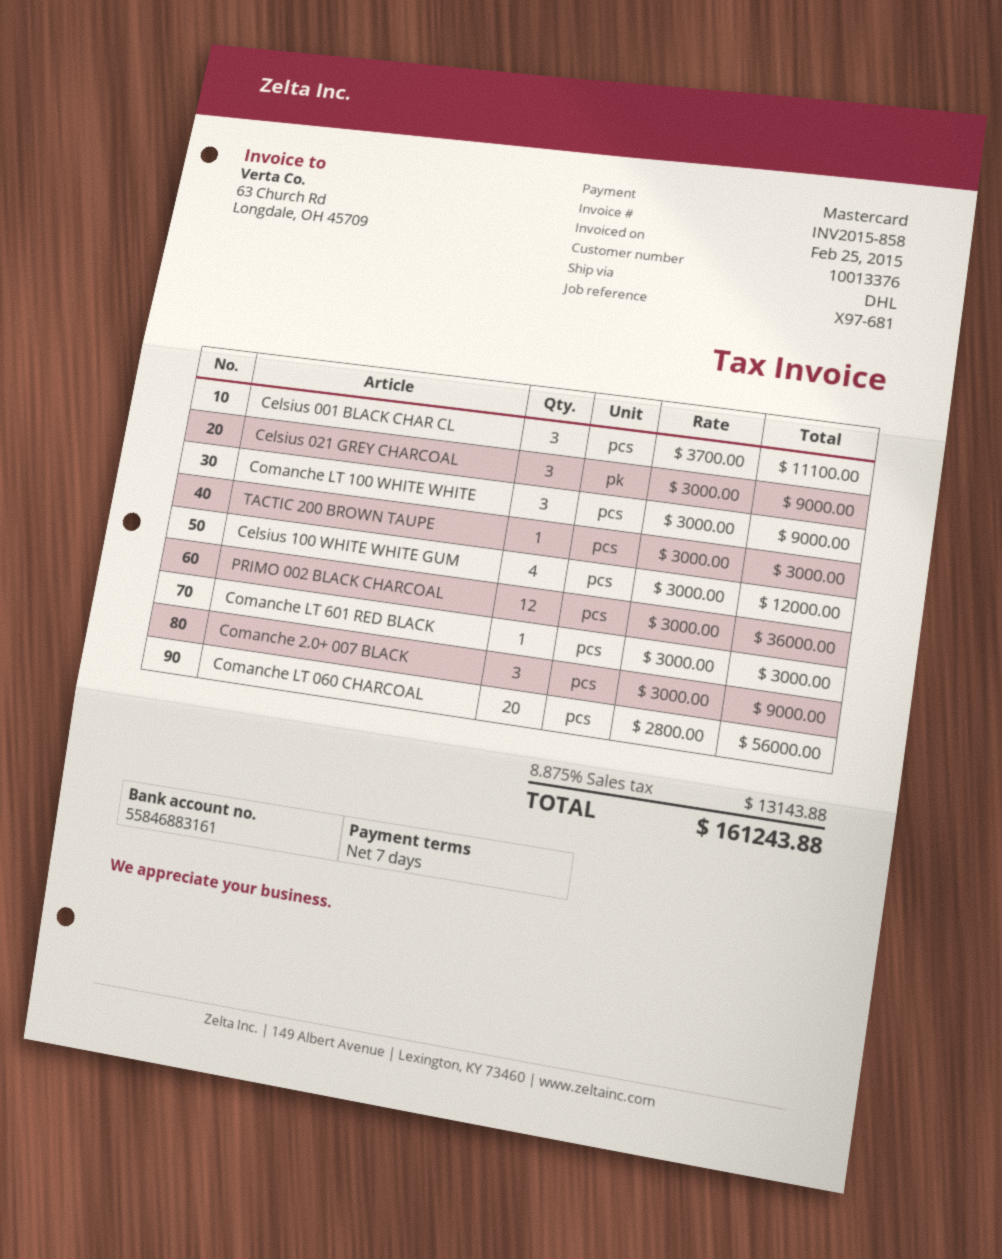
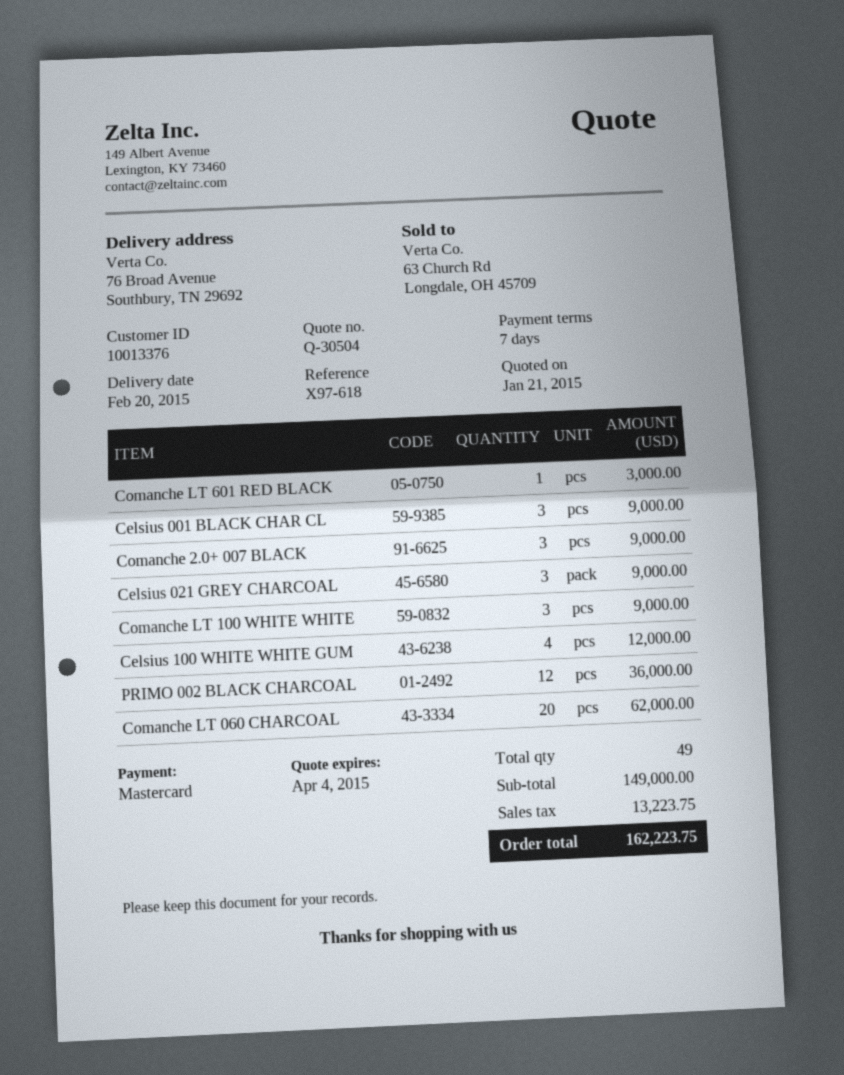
reference: X97-681 -> X97-618
Celsius 001 BLACK CHAR CL: 3 for 11100.00 -> 3 for 9000.00
TACTIC 200 BROWN TAUPE: 1 for 3000.00 -> none
Comanche LT 060 CHARCOAL: 20 for 56000.00 -> 20 for 62000.00
tax: 13143.88 -> 13223.75
total: 161243.88 -> 162223.75

